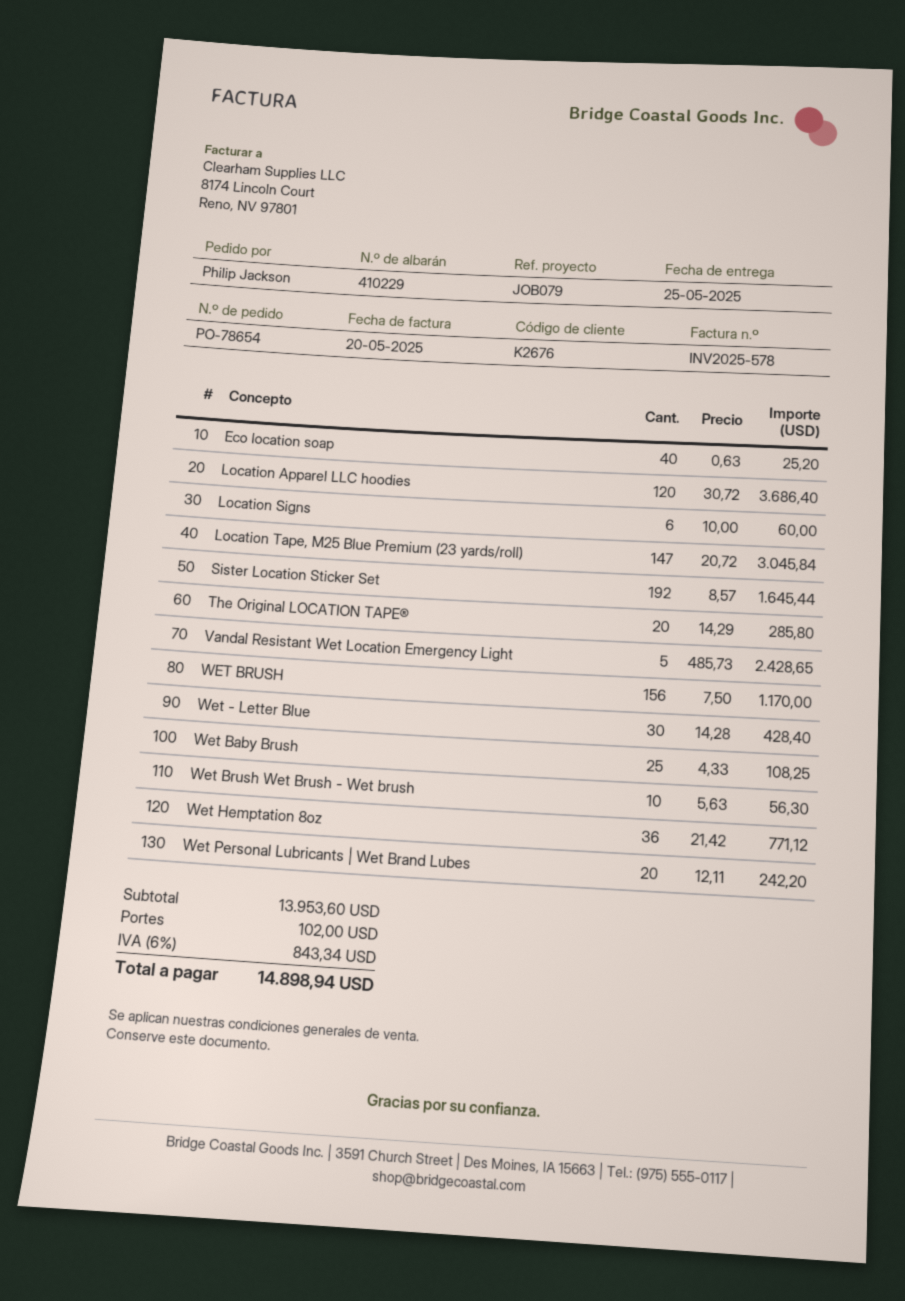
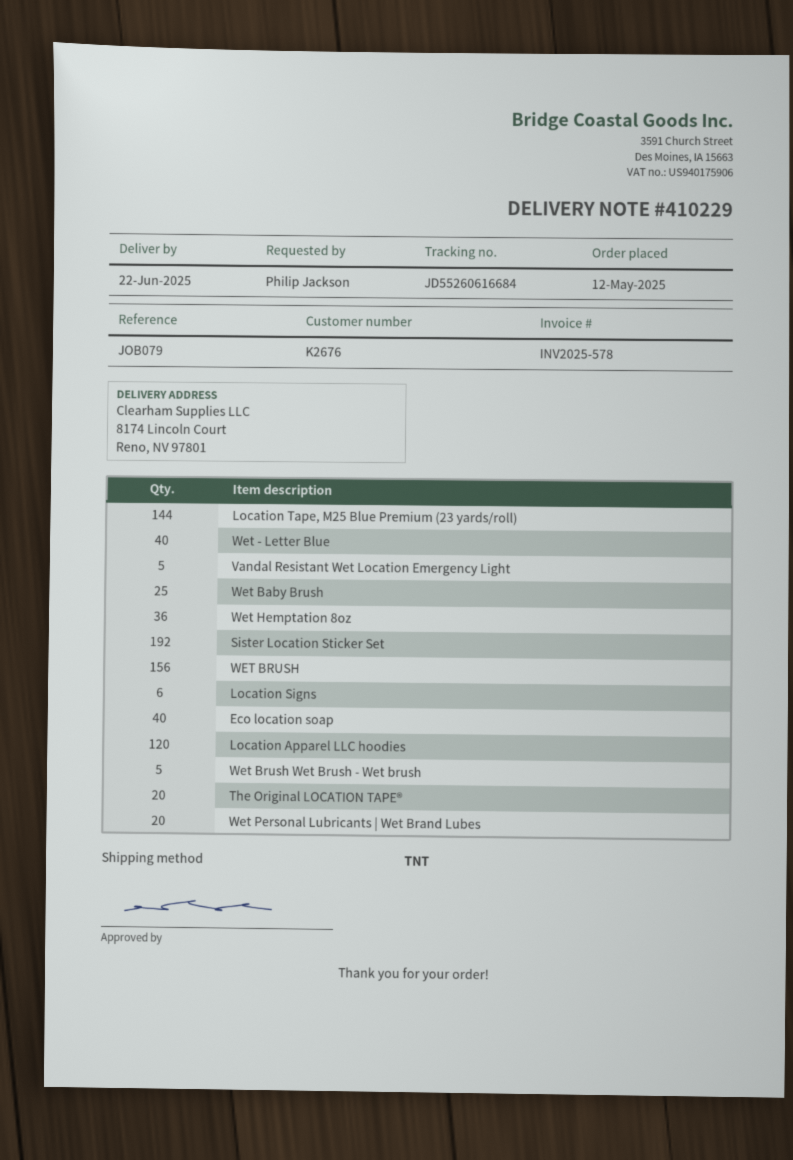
delivery date: 2025-05-25 -> 2025-06-22
Location Tape, M25 Blue Premium (23 yards/roll): 147 -> 144
Wet - Letter Blue: 30 -> 40
Wet Brush Wet Brush - Wet brush: 10 -> 5

